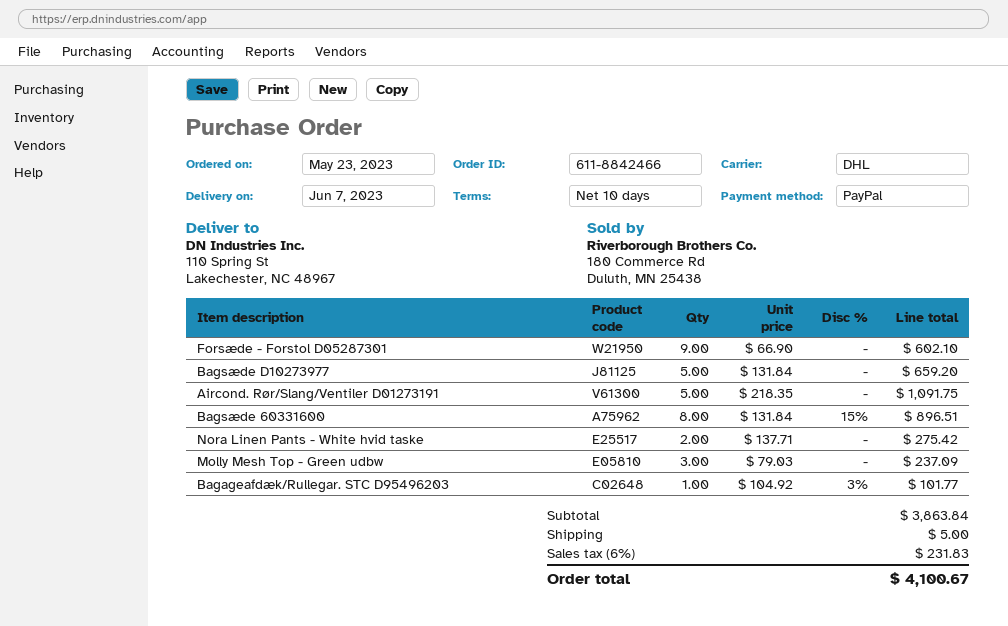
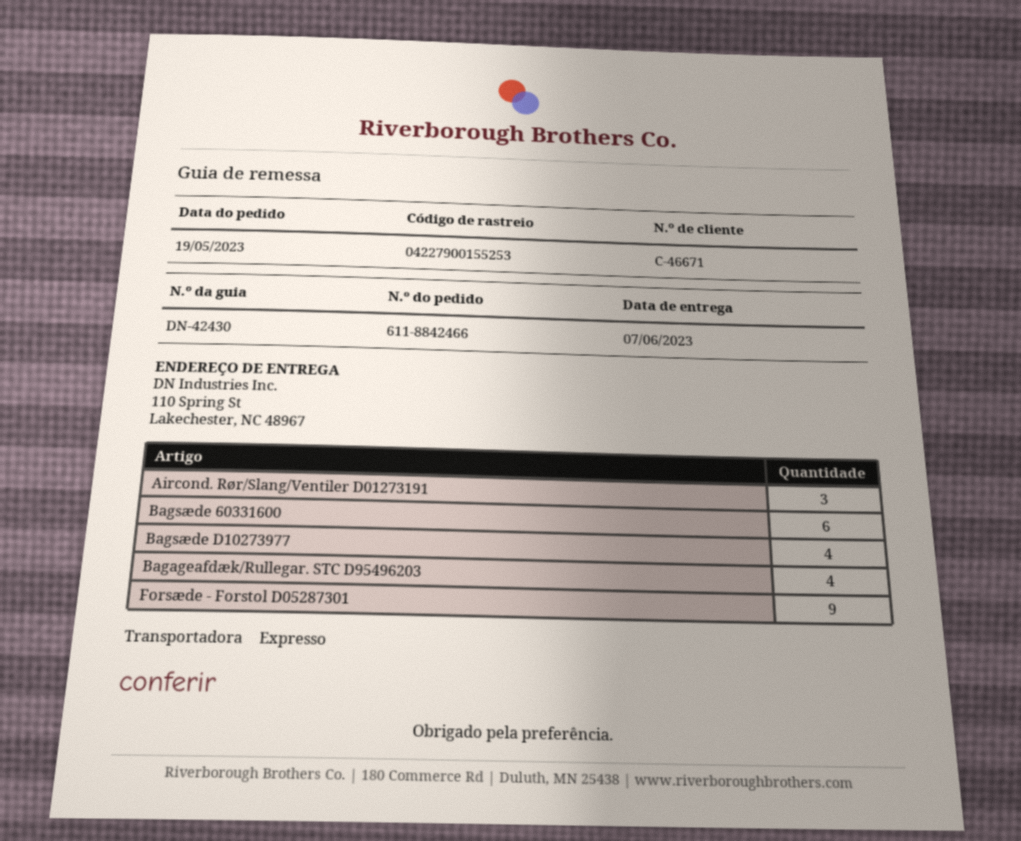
order date: 2023-05-23 -> 2023-05-19
shipping method: DHL -> express
Bagsæde D10273977: 5 -> 4
Aircond. Rør/Slang/Ventiler D01273191: 5 -> 3
Bagsæde 60331600: 8 -> 6
Nora Linen Pants - White hvid taske: 2 -> none
Molly Mesh Top - Green udbw: 3 -> none
Bagageafdæk/Rullegar. STC D95496203: 1 -> 4

